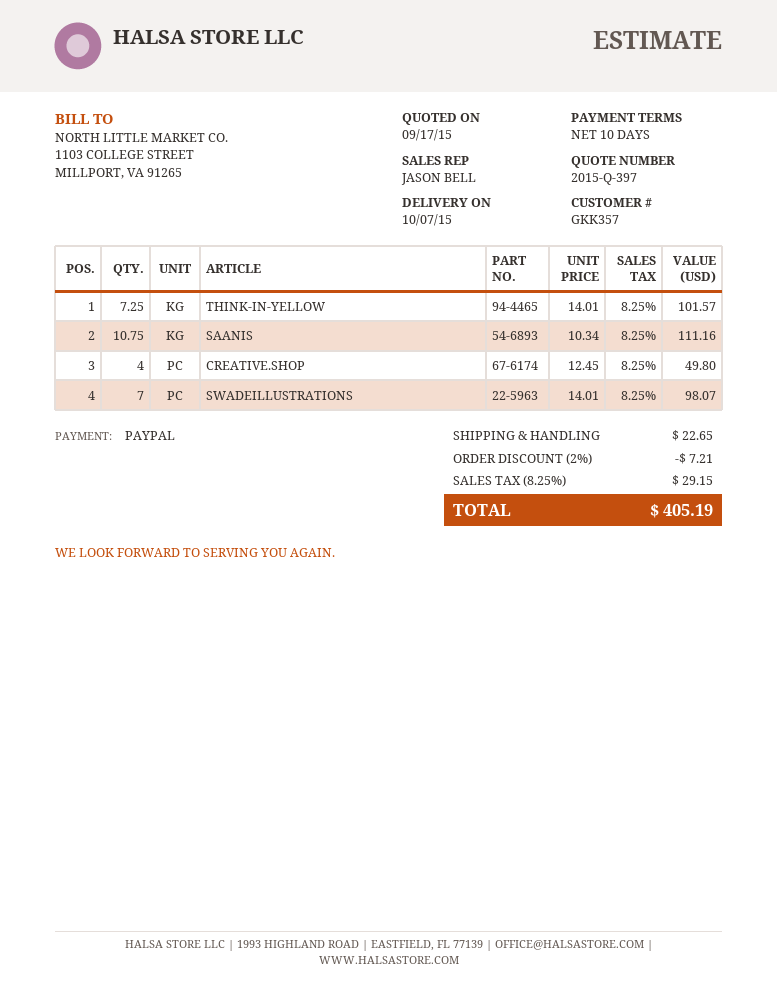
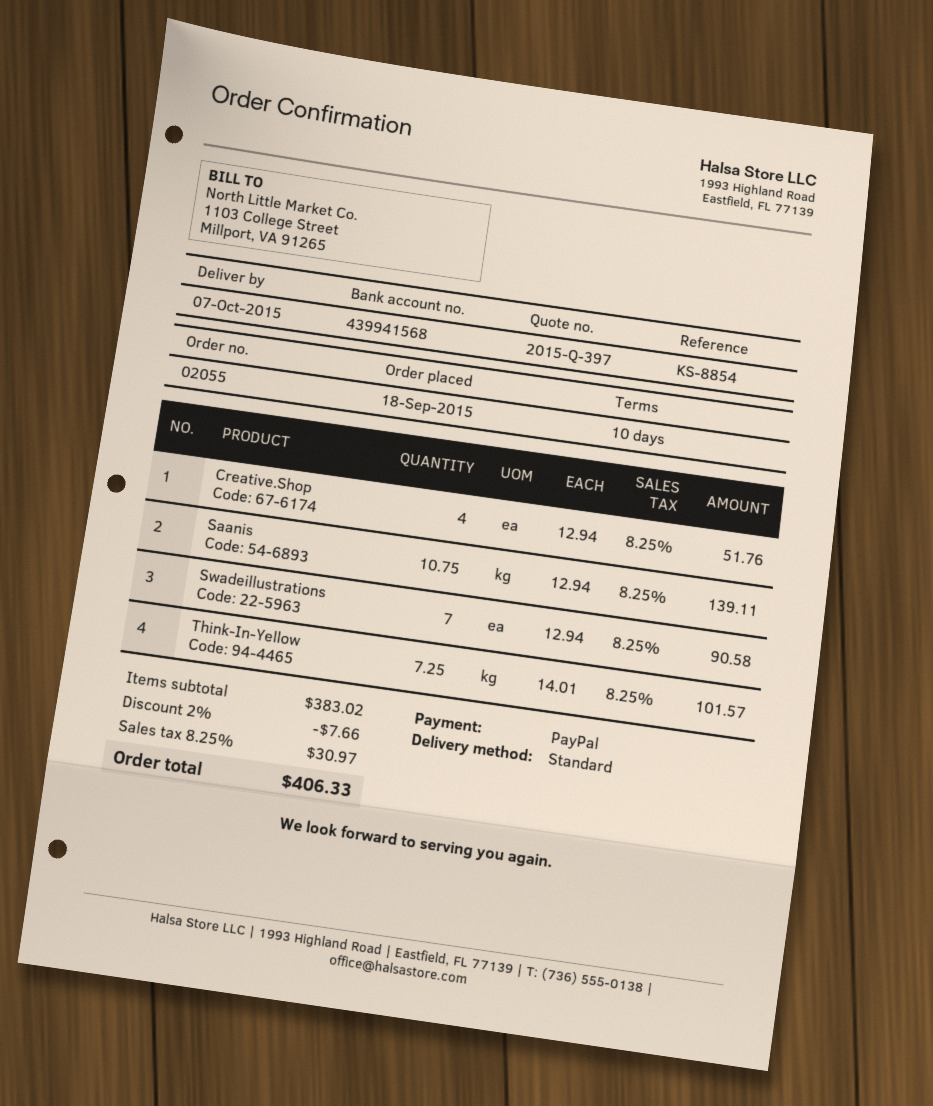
SAANIS: 10.75 x 10.34 = 111.16 -> 10.75 x 12.94 = 139.11
CREATIVE.SHOP: 4 x 12.45 = 49.80 -> 4 x 12.94 = 51.76
SWADEILLUSTRATIONS: 7 x 14.01 = 98.07 -> 7 x 12.94 = 90.58
discount: 2% = 7.21 -> 2% = 7.66
shipping: 22.65 -> none
tax: 8.25% = 29.15 -> 8.25% = 30.97
total: 405.19 -> 406.33

